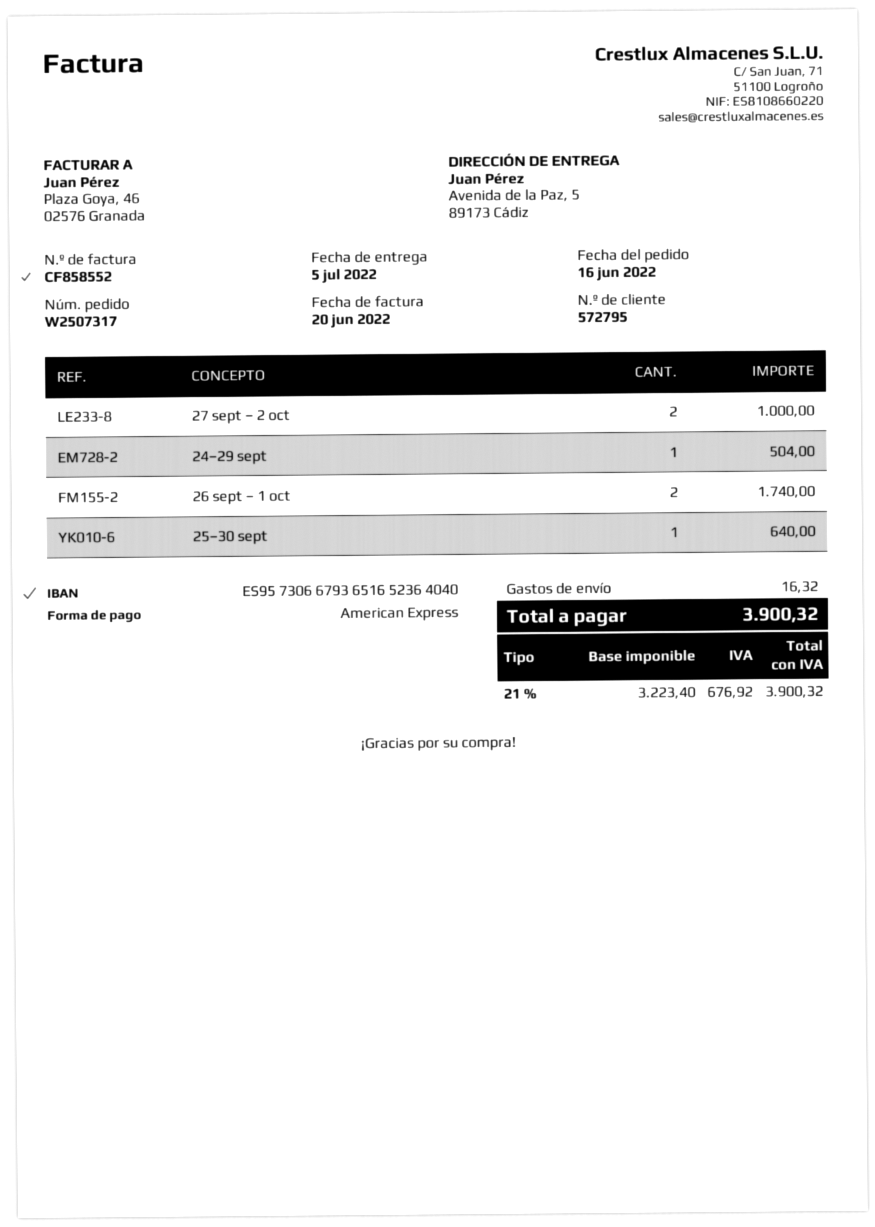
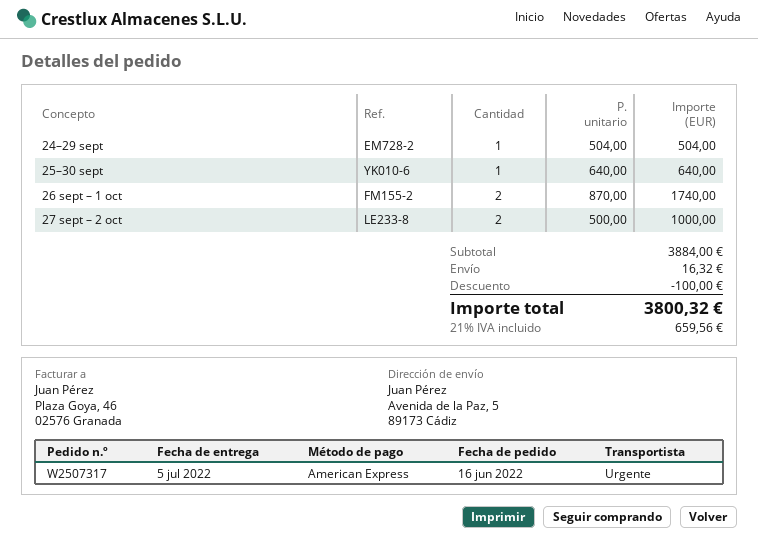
discount: none -> 100.00
tax: 21% = 676.92 -> 21% = 659.56
total: 3900.32 -> 3800.32

